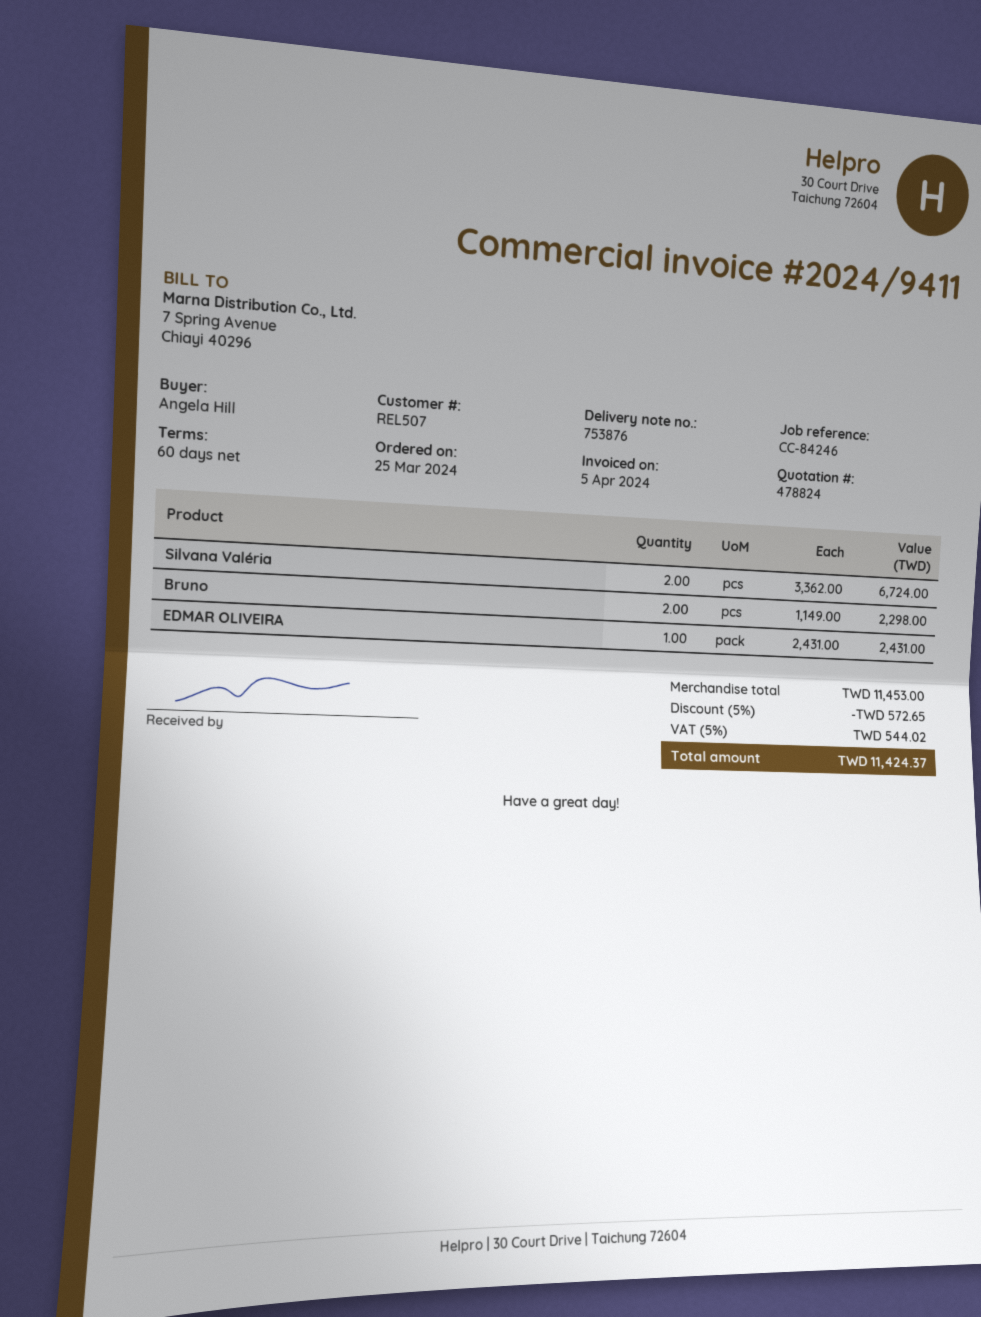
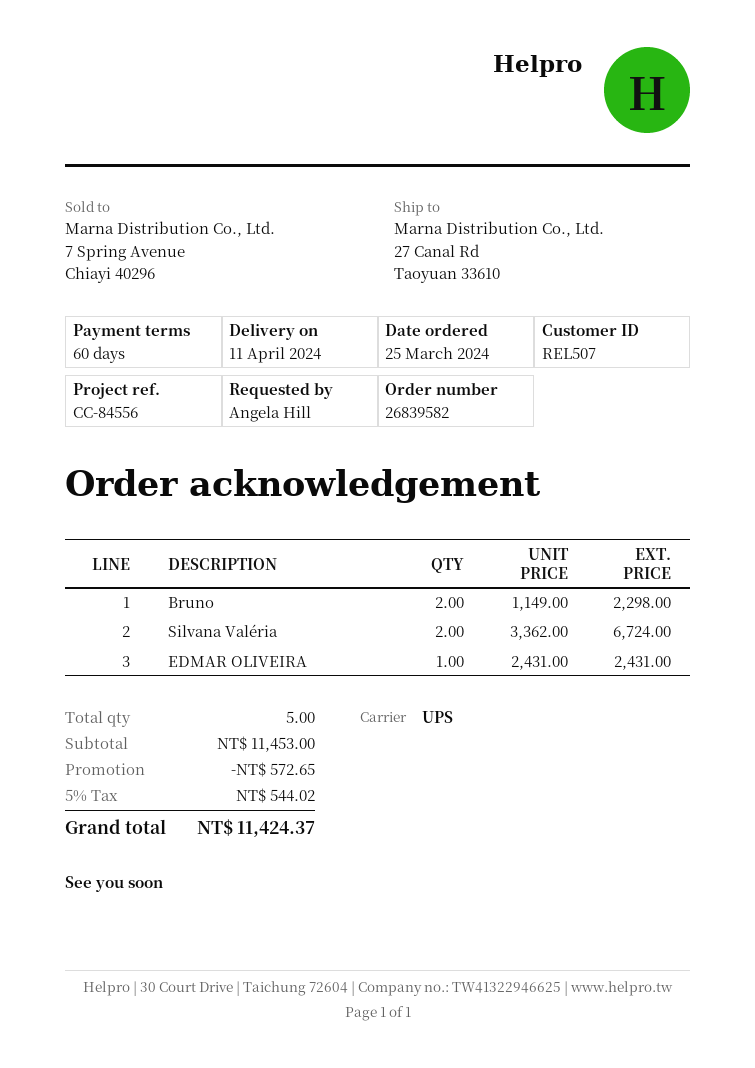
reference: CC-84246 -> CC-84556

